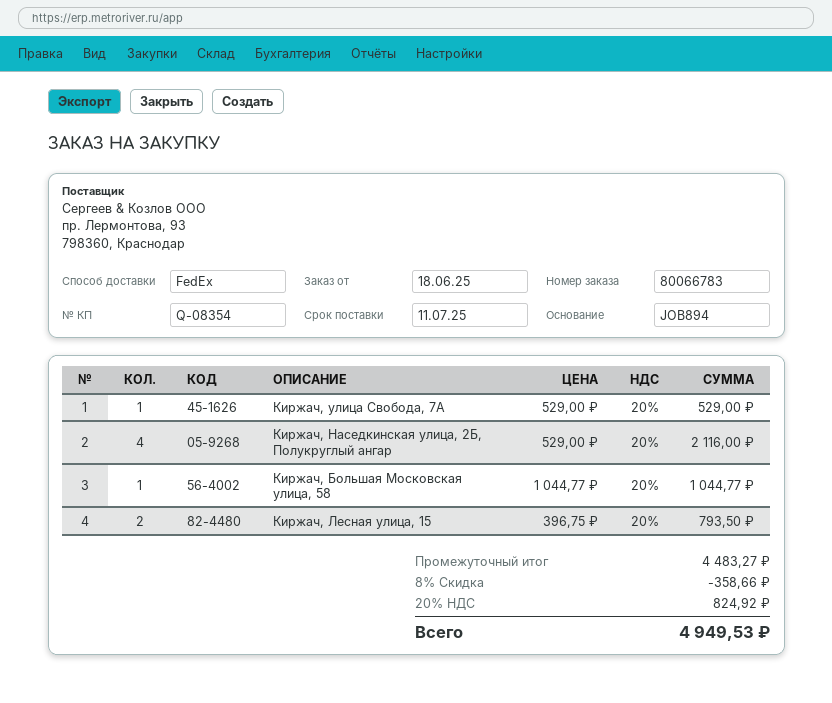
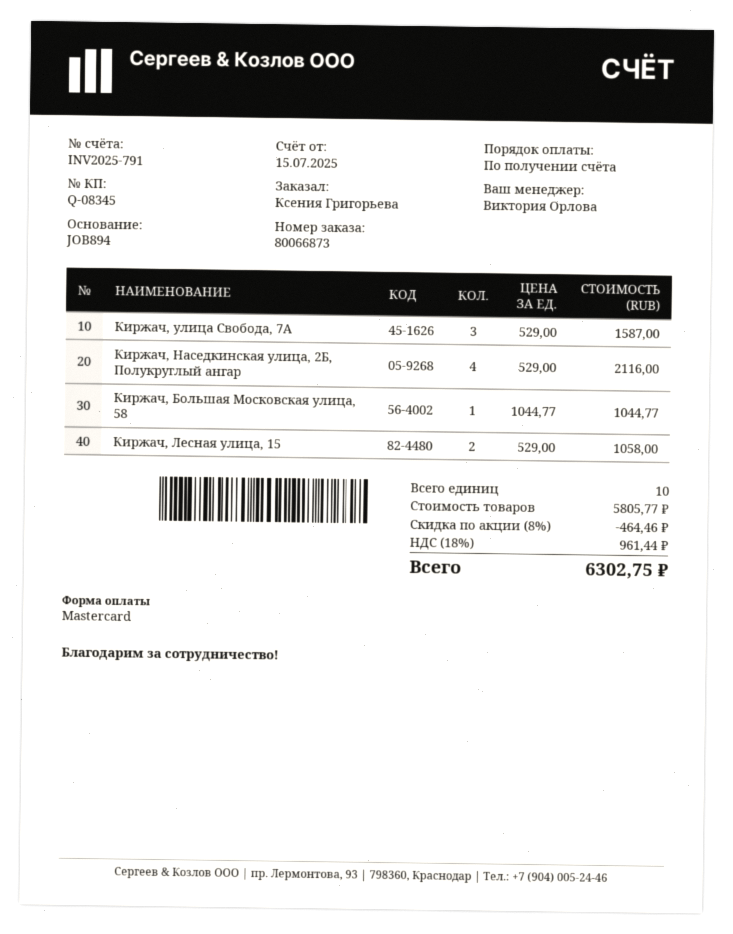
quote number: Q-08354 -> Q-08345
order number: 80066783 -> 80066873
Киржач, улица Свобода, 7А: 1 x 529.00 = 529.00 -> 3 x 529.00 = 1587.00
Киржач, Лесная улица, 15: 2 x 396.75 = 793.50 -> 2 x 529.00 = 1058.00
subtotal: 4483.27 -> 5805.77
discount: 8% = 358.66 -> 8% = 464.46
tax: 20% = 824.92 -> 18% = 961.44
total: 4949.53 -> 6302.75

